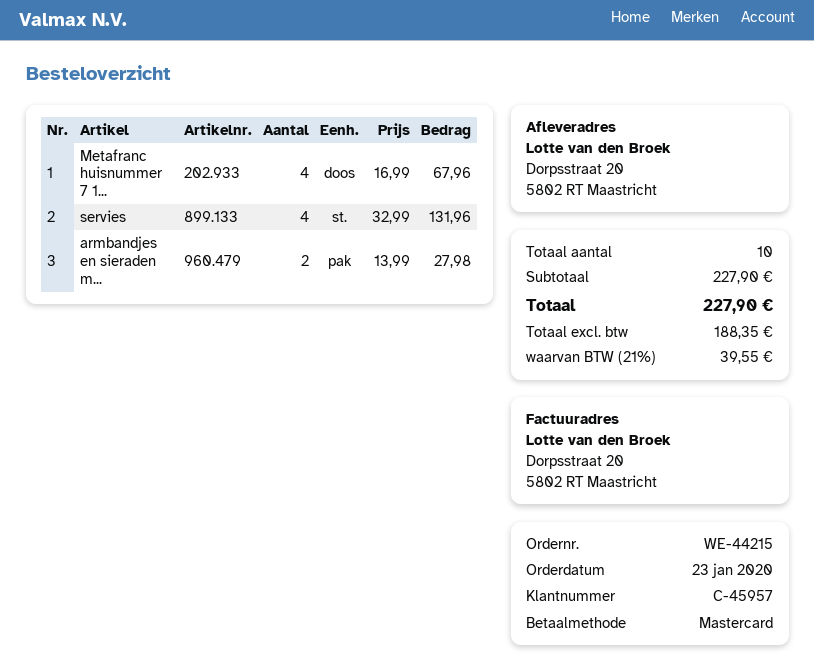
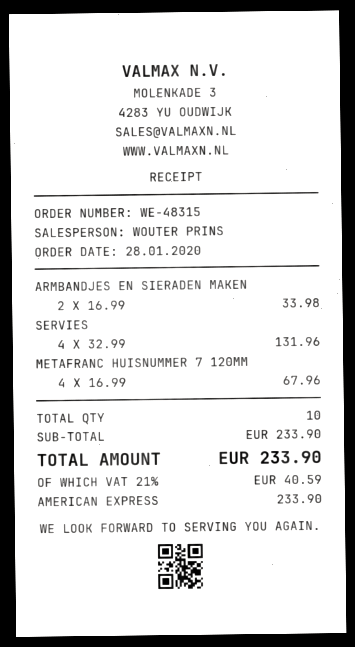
order number: WE-44215 -> WE-48315
order date: 2020-01-23 -> 2020-01-28
payment method: Mastercard -> American Express
armbandjes en sieraden m...: 2 x 13.99 = 27.98 -> 2 x 16.99 = 33.98
subtotal: 227.90 -> 233.90
tax: 21% = 39.55 -> 21% = 40.59
total: 227.90 -> 233.90

